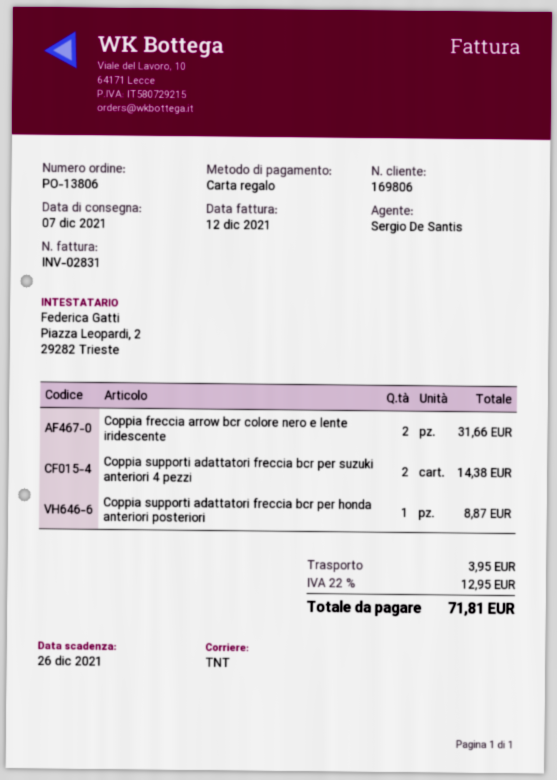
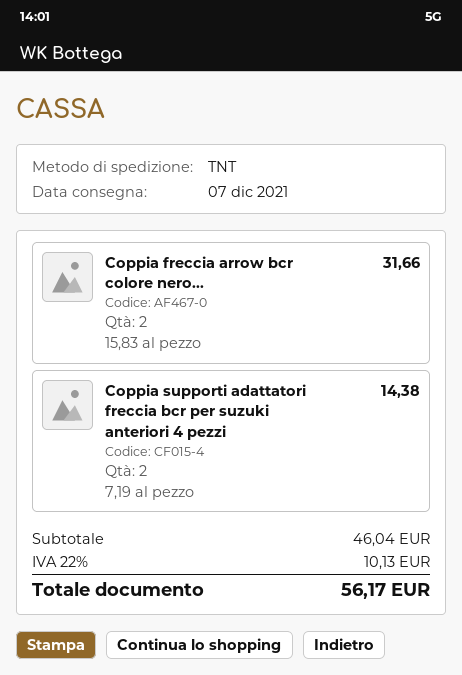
Coppia supporti adattatori freccia bcr per honda anteriori posteriori: 1 for 8.87 -> none
shipping: 3.95 -> none
tax: 22% = 12.95 -> 22% = 10.13
total: 71.81 -> 56.17

